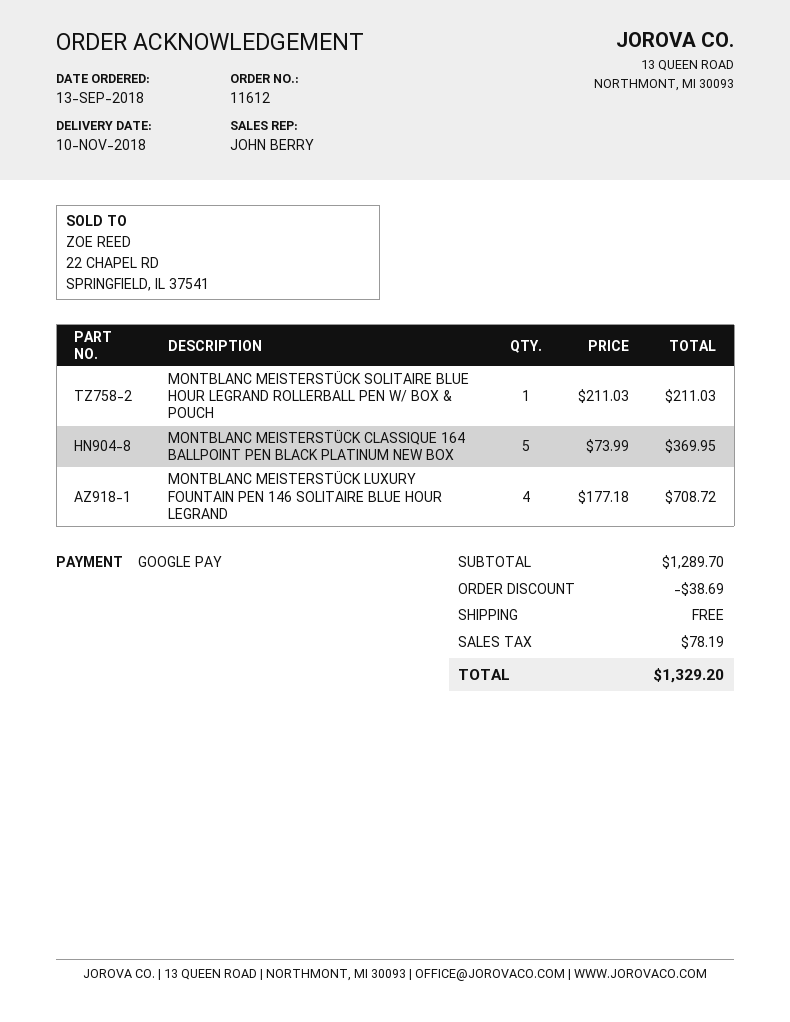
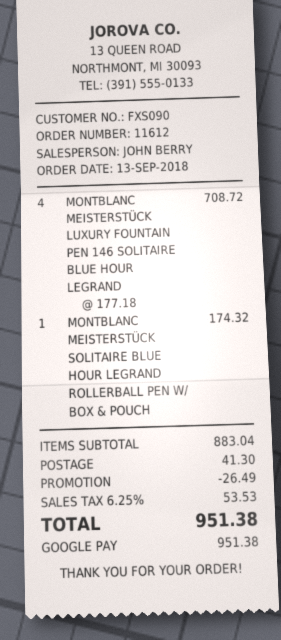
MONTBLANC MEISTERSTÜCK SOLITAIRE BLUE HOUR LEGRAND ROLLERBALL PEN W/ BOX & POUCH: 1 x 211.03 = 211.03 -> 1 x 174.32 = 174.32
MONTBLANC MEISTERSTÜCK CLASSIQUE 164 BALLPOINT PEN BLACK PLATINUM NEW BOX: 5 x 73.99 = 369.95 -> none
subtotal: 1289.70 -> 883.04
discount: 38.69 -> 26.49
shipping: 0.00 -> 41.30
tax: 78.19 -> 53.53
total: 1329.20 -> 951.38

